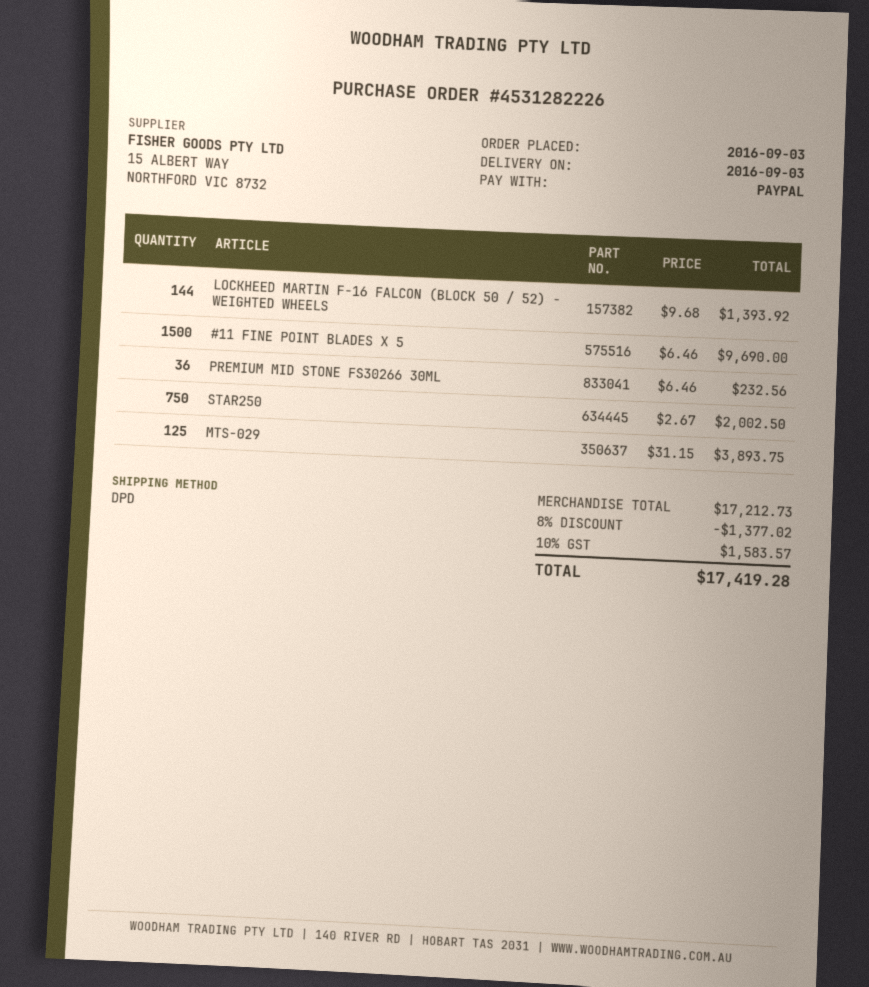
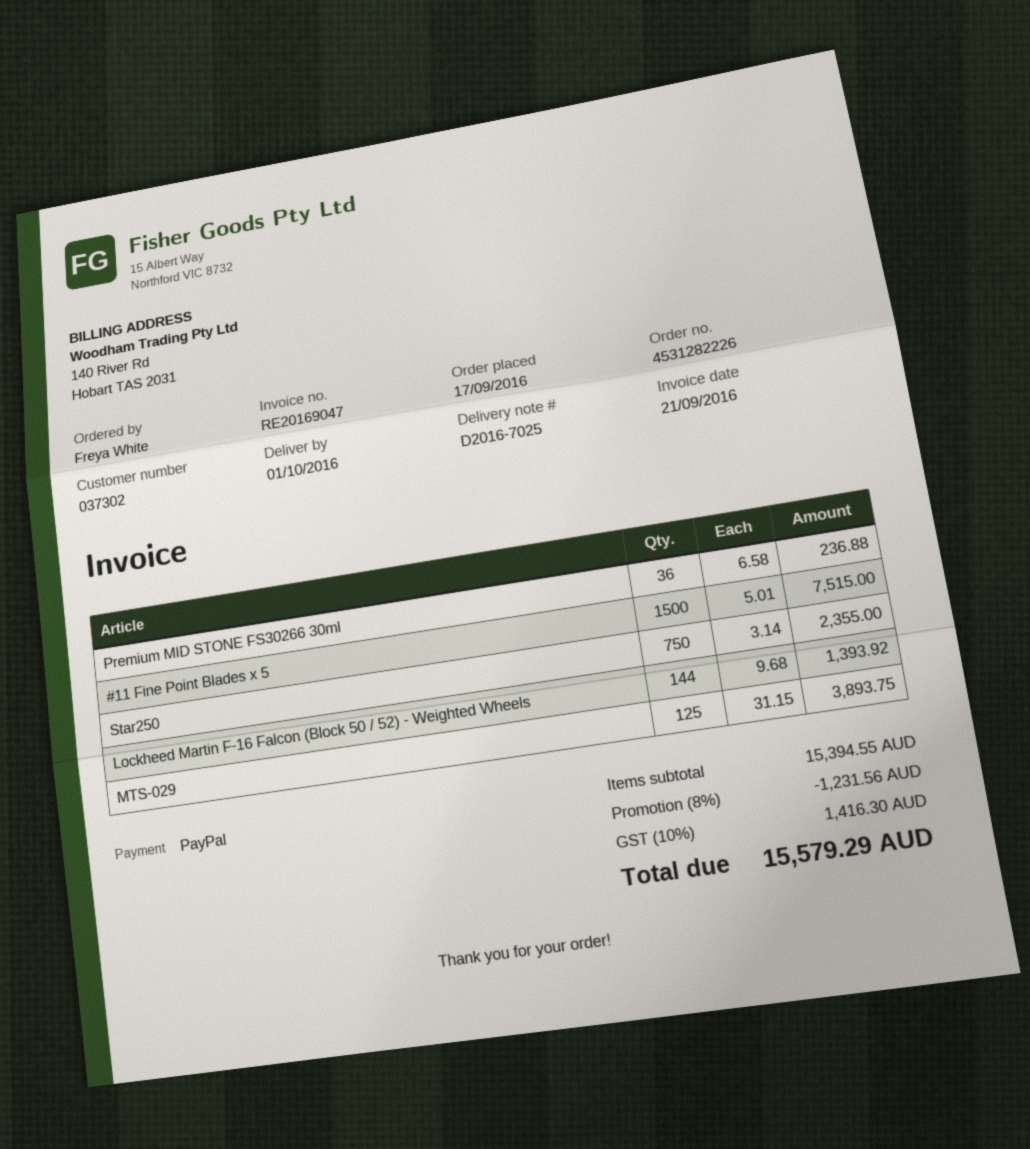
order date: 2016-09-03 -> 2016-09-17
delivery date: 2016-09-03 -> 2016-10-01
#11 FINE POINT BLADES X 5: 1500 x 6.46 = 9690.00 -> 1500 x 5.01 = 7515.00
PREMIUM MID STONE FS30266 30ML: 36 x 6.46 = 232.56 -> 36 x 6.58 = 236.88
STAR250: 750 x 2.67 = 2002.50 -> 750 x 3.14 = 2355.00
subtotal: 17212.73 -> 15394.55
discount: 8% = 1377.02 -> 8% = 1231.56
tax: 10% = 1583.57 -> 10% = 1416.30
total: 17419.28 -> 15579.29

